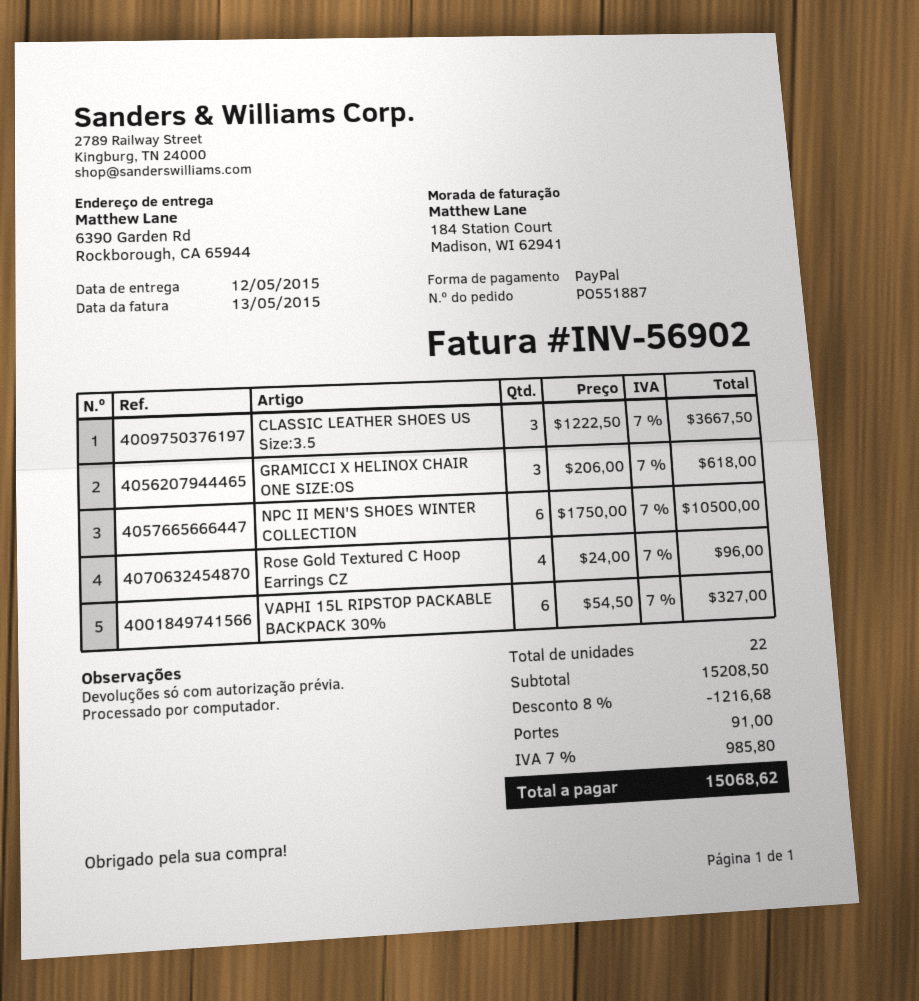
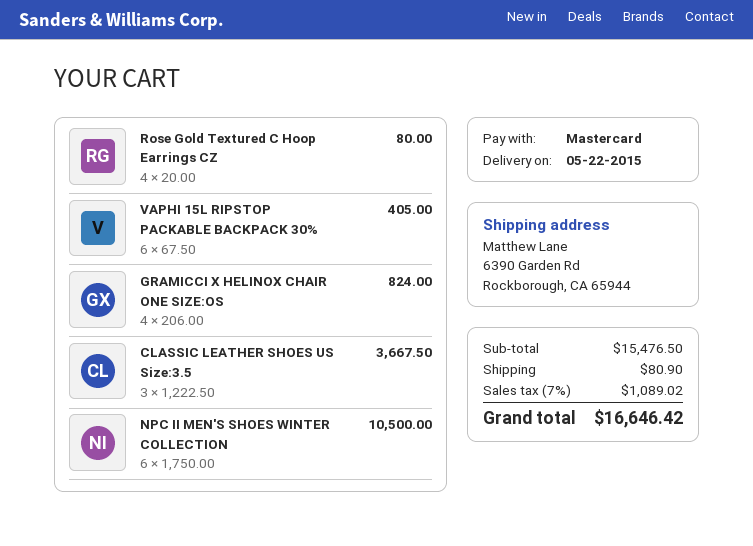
delivery date: 2015-05-12 -> 2015-05-22
payment method: PayPal -> Mastercard
GRAMICCI X HELINOX CHAIR ONE SIZE:OS: 3 x 206.00 = 618.00 -> 4 x 206.00 = 824.00
Rose Gold Textured C Hoop Earrings CZ: 4 x 24.00 = 96.00 -> 4 x 20.00 = 80.00
VAPHI 15L RIPSTOP PACKABLE BACKPACK 30%: 6 x 54.50 = 327.00 -> 6 x 67.50 = 405.00
subtotal: 15208.50 -> 15476.50
discount: 8% = 1216.68 -> none
shipping: 91.00 -> 80.90
tax: 7% = 985.80 -> 7% = 1089.02
total: 15068.62 -> 16646.42

